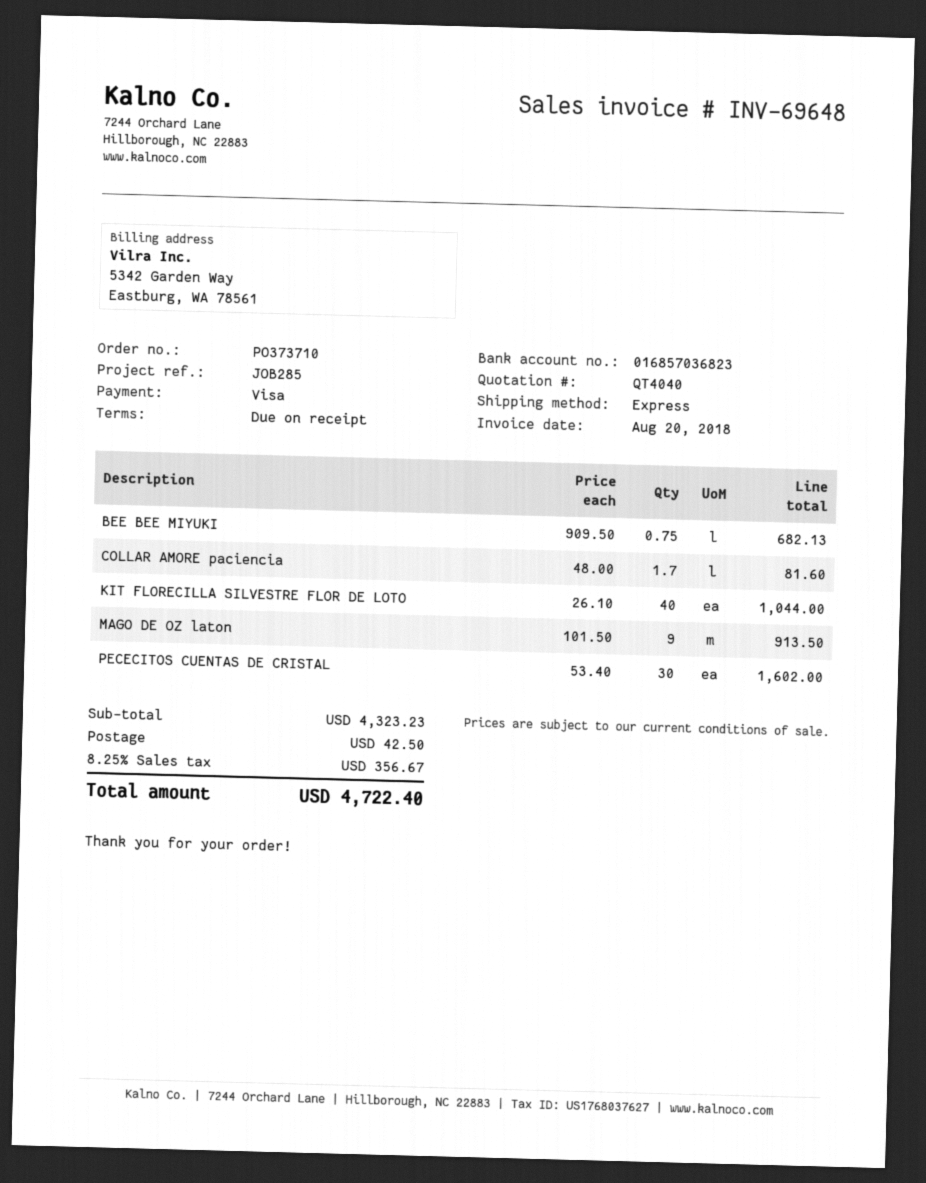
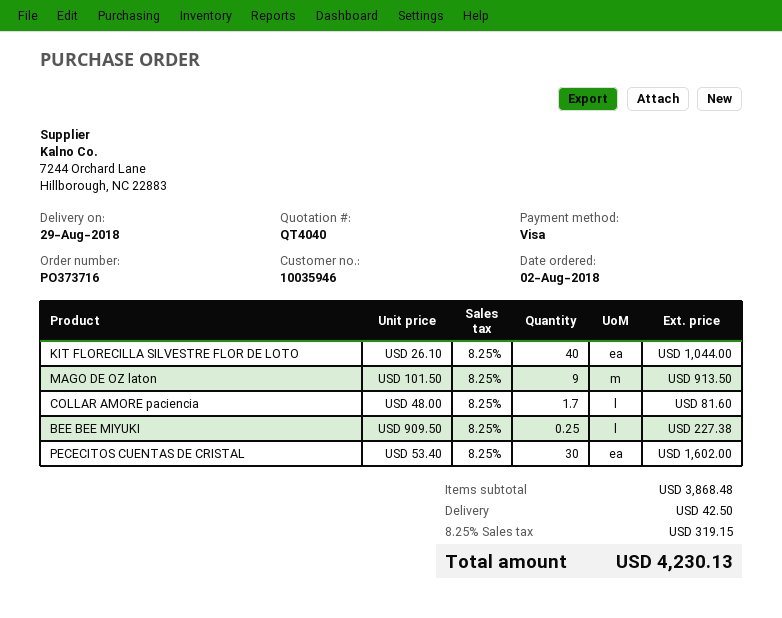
order number: PO373710 -> PO373716
BEE BEE MIYUKI: 0.75 x 909.50 = 682.13 -> 0.25 x 909.50 = 227.38
subtotal: 4323.23 -> 3868.48
tax: 8.25% = 356.67 -> 8.25% = 319.15
total: 4722.40 -> 4230.13

